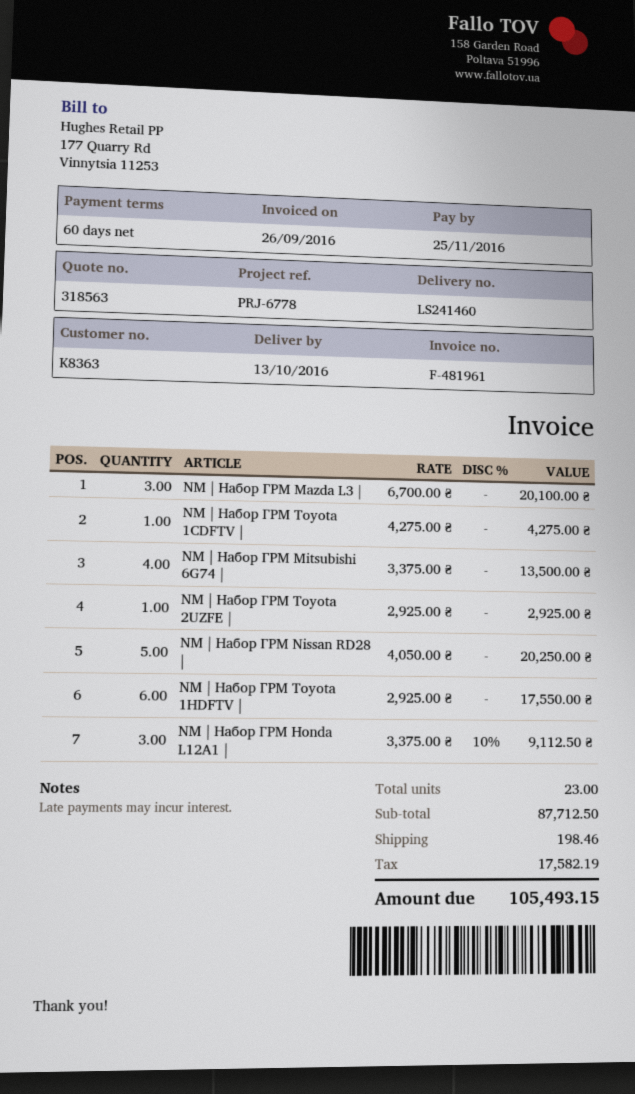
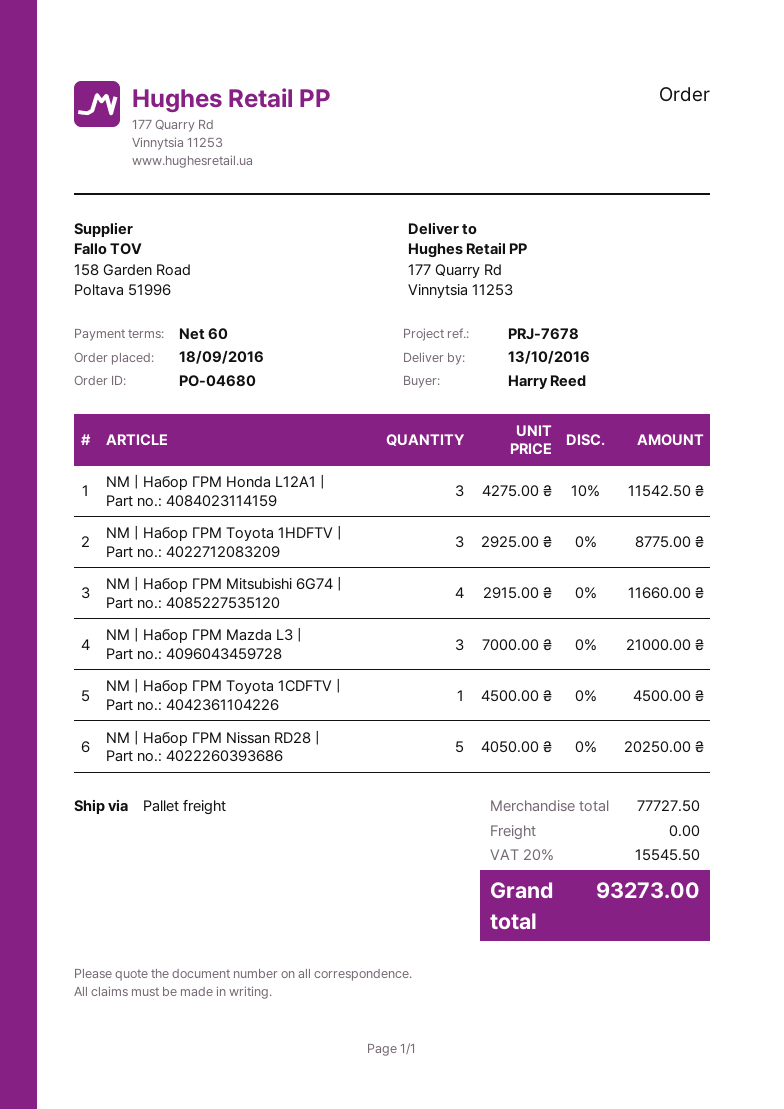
reference: PRJ-6778 -> PRJ-7678
NM | Набор ГРМ Mazda L3 |: 3 x 6700.00 = 20100.00 -> 3 x 7000.00 = 21000.00
NM | Набор ГРМ Toyota 1CDFTV |: 1 x 4275.00 = 4275.00 -> 1 x 4500.00 = 4500.00
NM | Набор ГРМ Mitsubishi 6G74 |: 4 x 3375.00 = 13500.00 -> 4 x 2915.00 = 11660.00
NM | Набор ГРМ Toyota 2UZFE |: 1 x 2925.00 = 2925.00 -> none
NM | Набор ГРМ Toyota 1HDFTV |: 6 x 2925.00 = 17550.00 -> 3 x 2925.00 = 8775.00
NM | Набор ГРМ Honda L12A1 |: 3 x 3375.00 - 10% = 9112.50 -> 3 x 4275.00 - 10% = 11542.50
subtotal: 87712.50 -> 77727.50
shipping: 198.46 -> 0.00
tax: 17582.19 -> 15545.50
total: 105493.15 -> 93273.00

